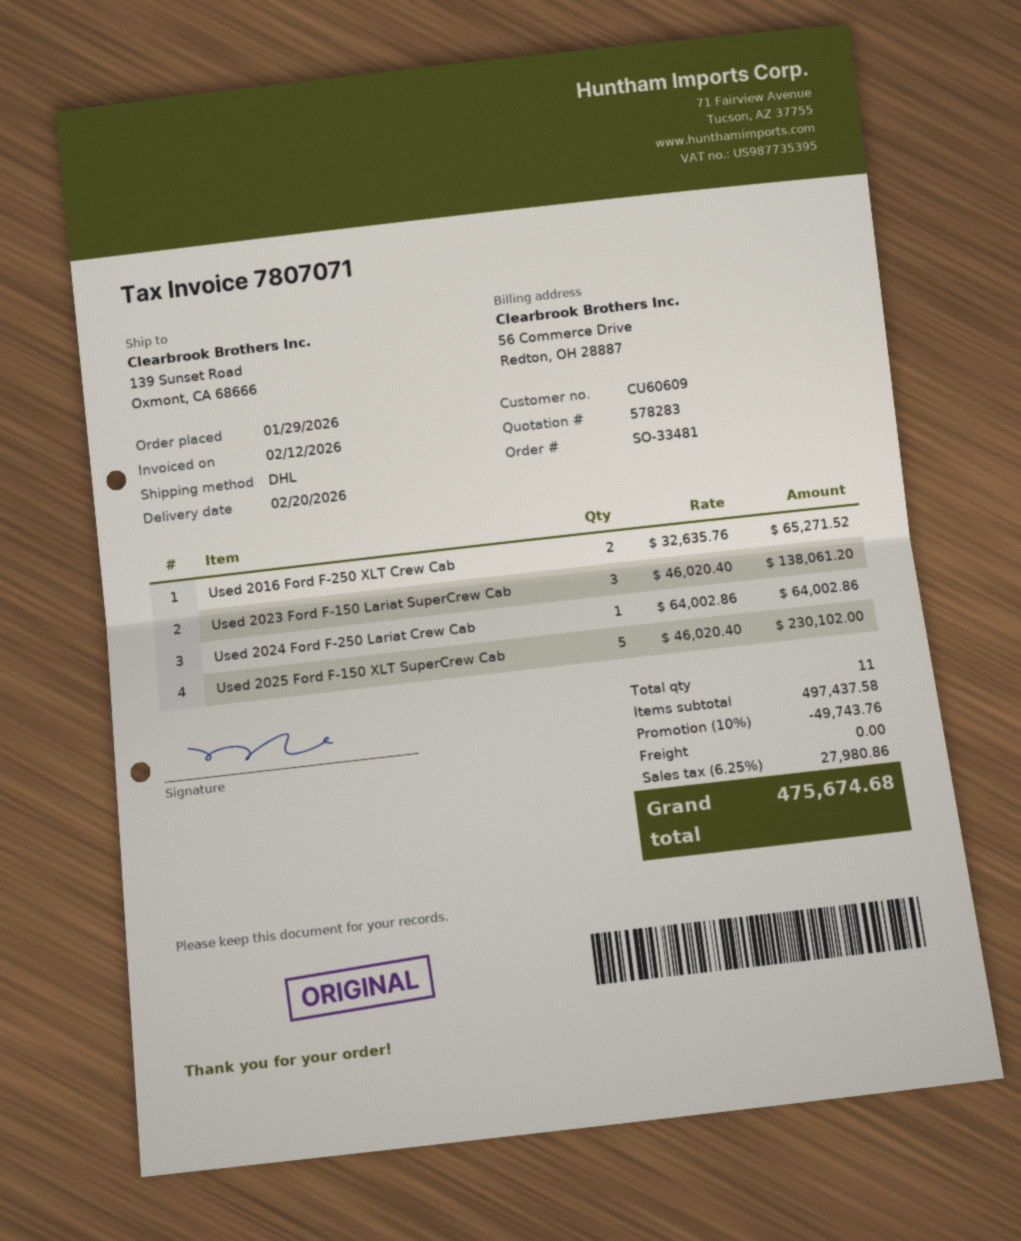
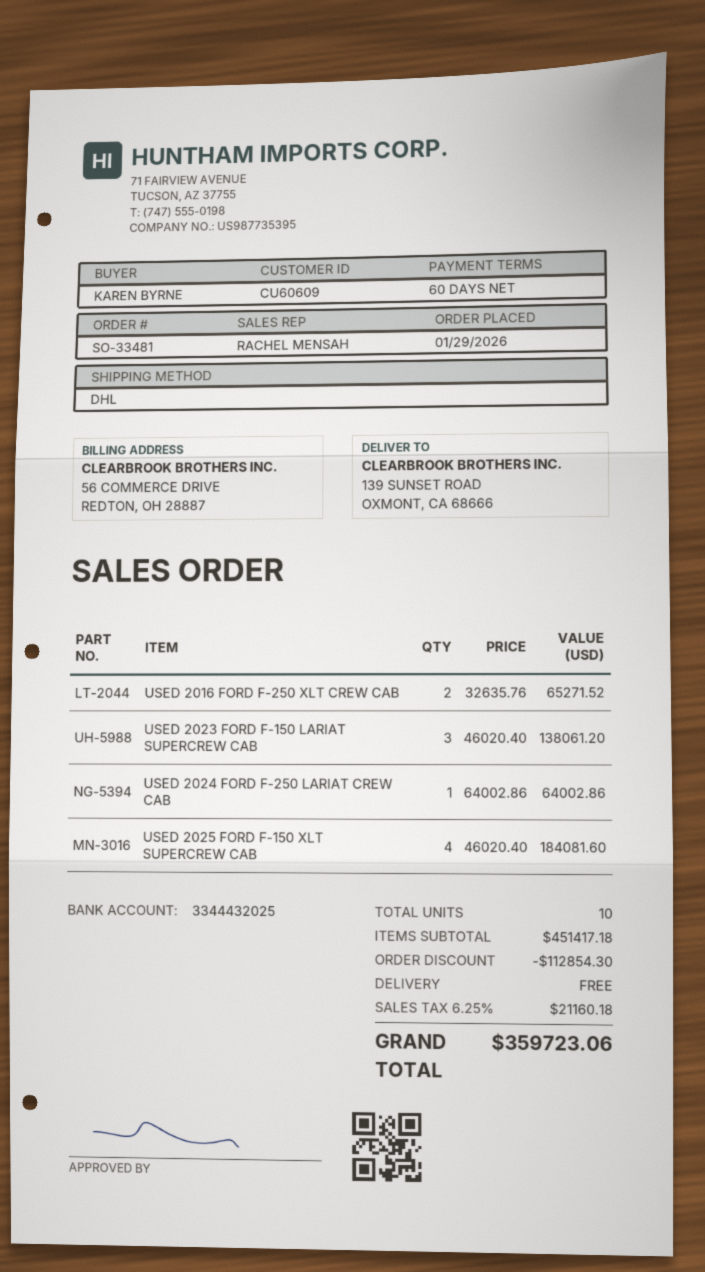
Used 2025 Ford F-150 XLT SuperCrew Cab: 5 x 46020.40 = 230102.00 -> 4 x 46020.40 = 184081.60
total quantity: 11 -> 10
subtotal: 497437.58 -> 451417.18
discount: 49743.76 -> 112854.30
tax: 6.25% = 27980.86 -> 6.25% = 21160.18
total: 475674.68 -> 359723.06

